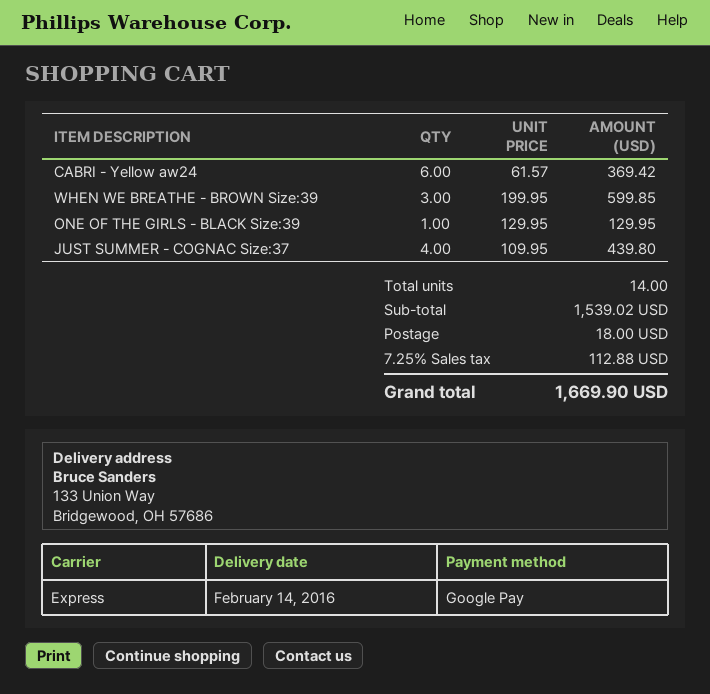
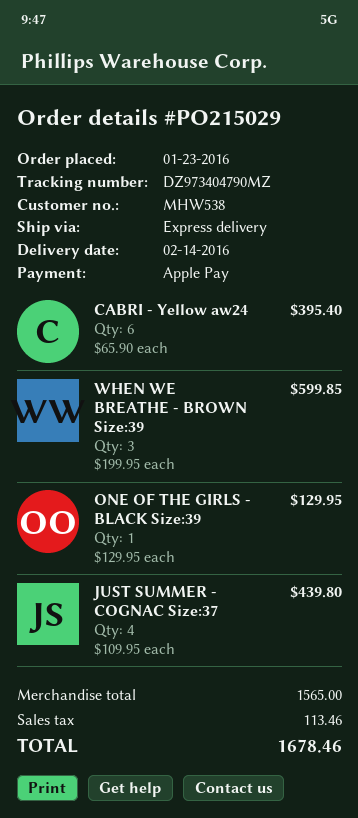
payment method: Google Pay -> Apple Pay
CABRI - Yellow aw24: 6 x 61.57 = 369.42 -> 6 x 65.90 = 395.40
subtotal: 1539.02 -> 1565.00
shipping: 18.00 -> none
tax: 112.88 -> 113.46
total: 1669.90 -> 1678.46

